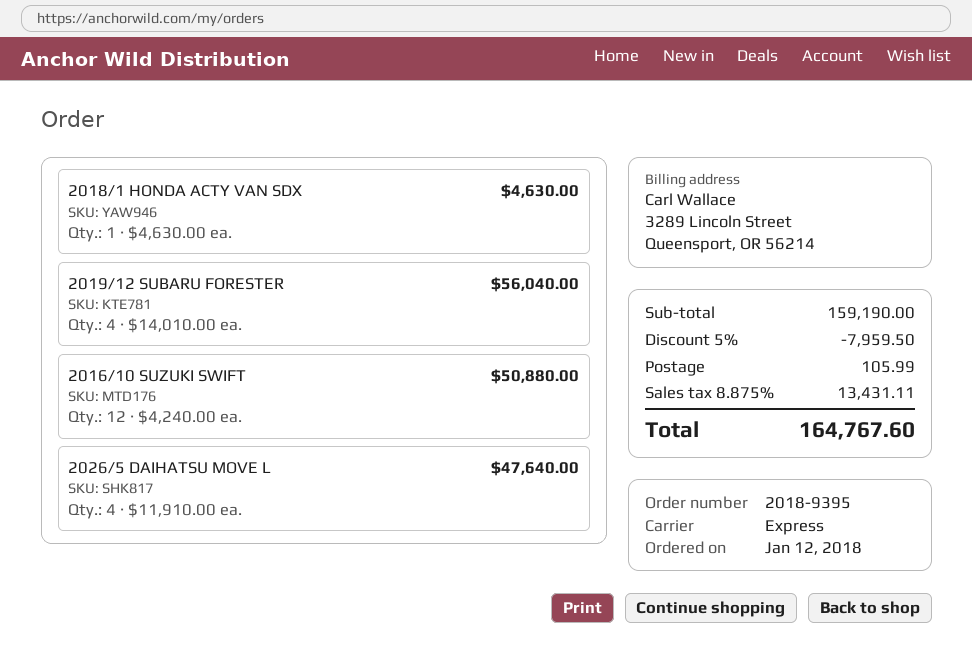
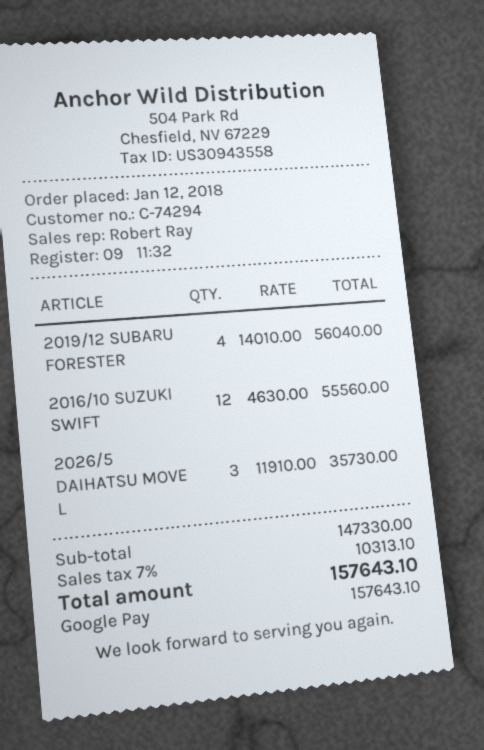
2018/1 HONDA ACTY VAN SDX: 1 x 4630.00 = 4630.00 -> none
2016/10 SUZUKI SWIFT: 12 x 4240.00 = 50880.00 -> 12 x 4630.00 = 55560.00
2026/5 DAIHATSU MOVE L: 4 x 11910.00 = 47640.00 -> 3 x 11910.00 = 35730.00
subtotal: 159190.00 -> 147330.00
discount: 5% = 7959.50 -> none
shipping: 105.99 -> none
tax: 8.875% = 13431.11 -> 7% = 10313.10
total: 164767.60 -> 157643.10

